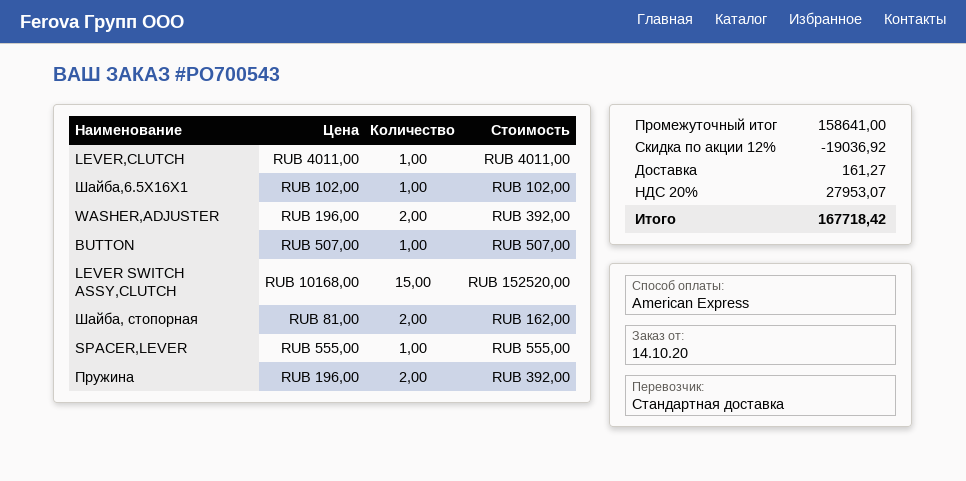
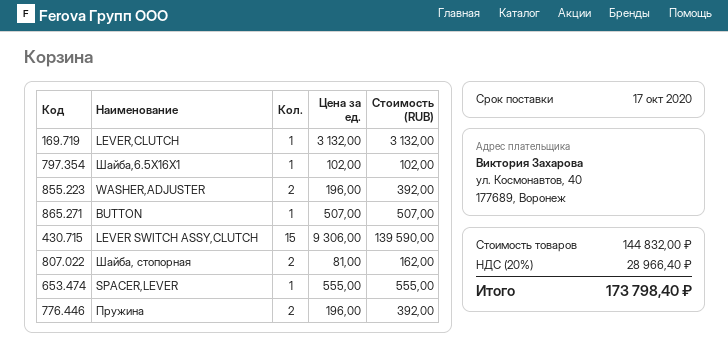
LEVER,CLUTCH: 1 x 4011.00 = 4011.00 -> 1 x 3132.00 = 3132.00
LEVER SWITCH ASSY,CLUTCH: 15 x 10168.00 = 152520.00 -> 15 x 9306.00 = 139590.00
subtotal: 158641.00 -> 144832.00
discount: 12% = 19036.92 -> none
shipping: 161.27 -> none
tax: 20% = 27953.07 -> 20% = 28966.40
total: 167718.42 -> 173798.40

